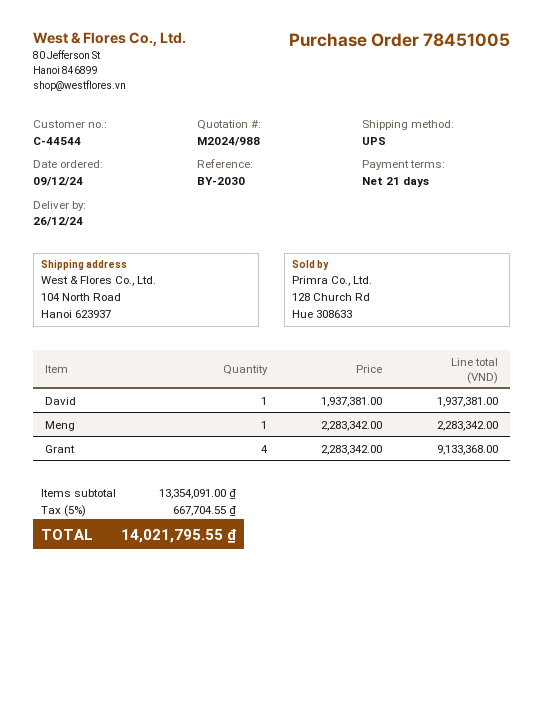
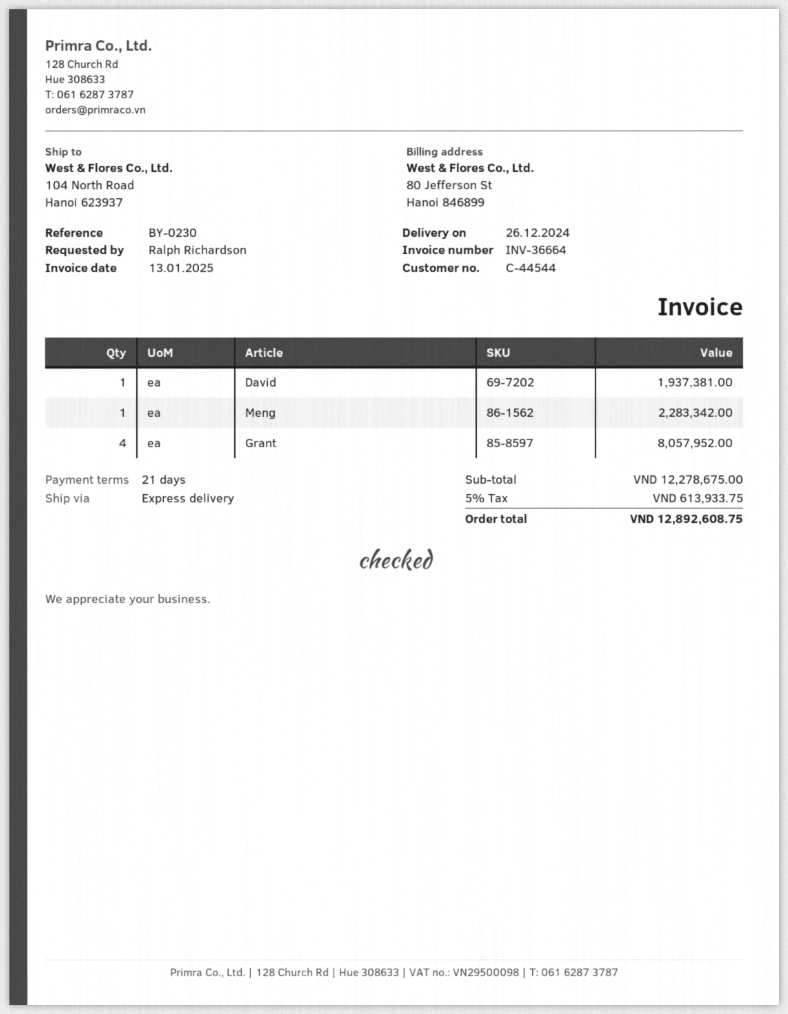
reference: BY-2030 -> BY-0230
shipping method: UPS -> express
Grant: 4 for 9133368.00 -> 4 for 8057952.00
subtotal: 13354091.00 -> 12278675.00
tax: 5% = 667704.55 -> 5% = 613933.75
total: 14021795.55 -> 12892608.75

